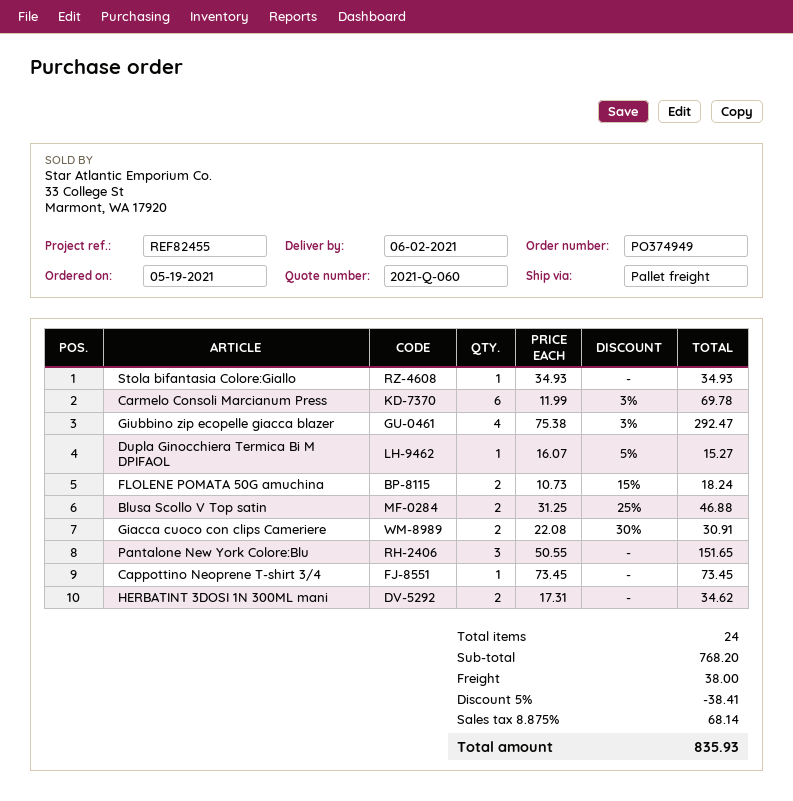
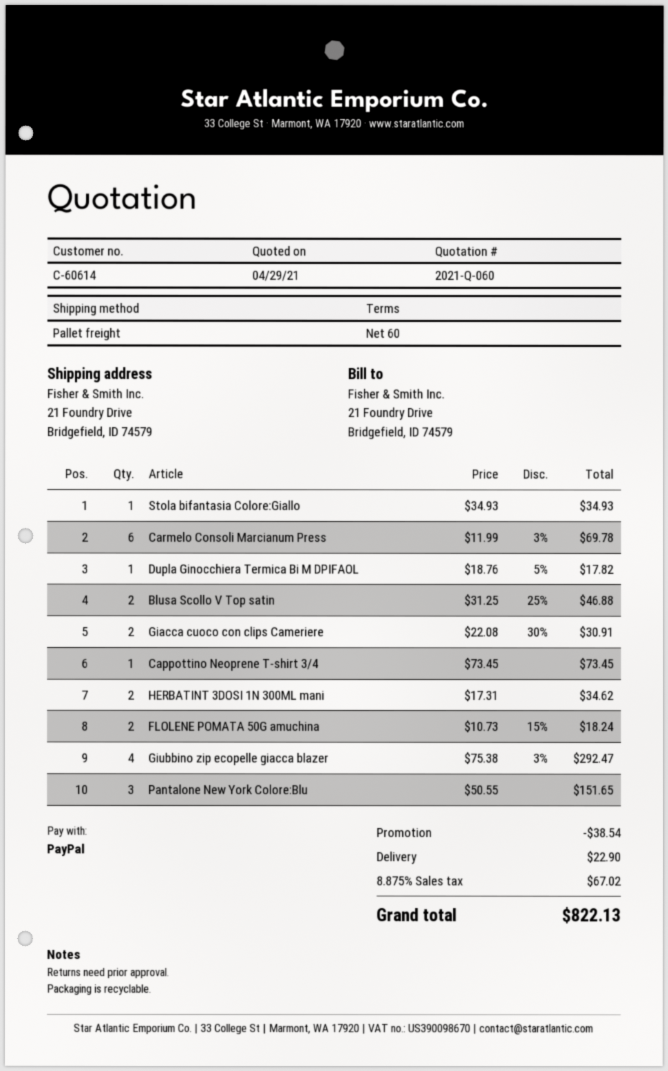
Dupla Ginocchiera Termica Bi M DPIFAOL: 1 x 16.07 - 5% = 15.27 -> 1 x 18.76 - 5% = 17.82
discount: 38.41 -> 38.54
shipping: 38.00 -> 22.90
tax: 8.875% = 68.14 -> 8.875% = 67.02
total: 835.93 -> 822.13

